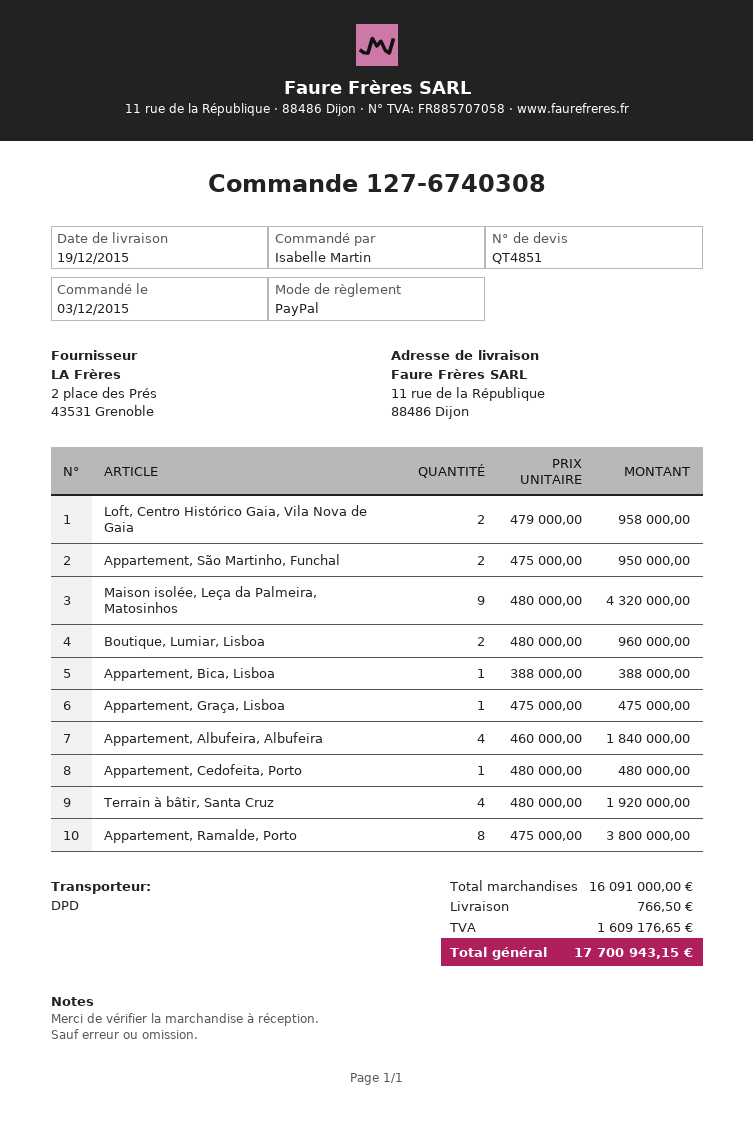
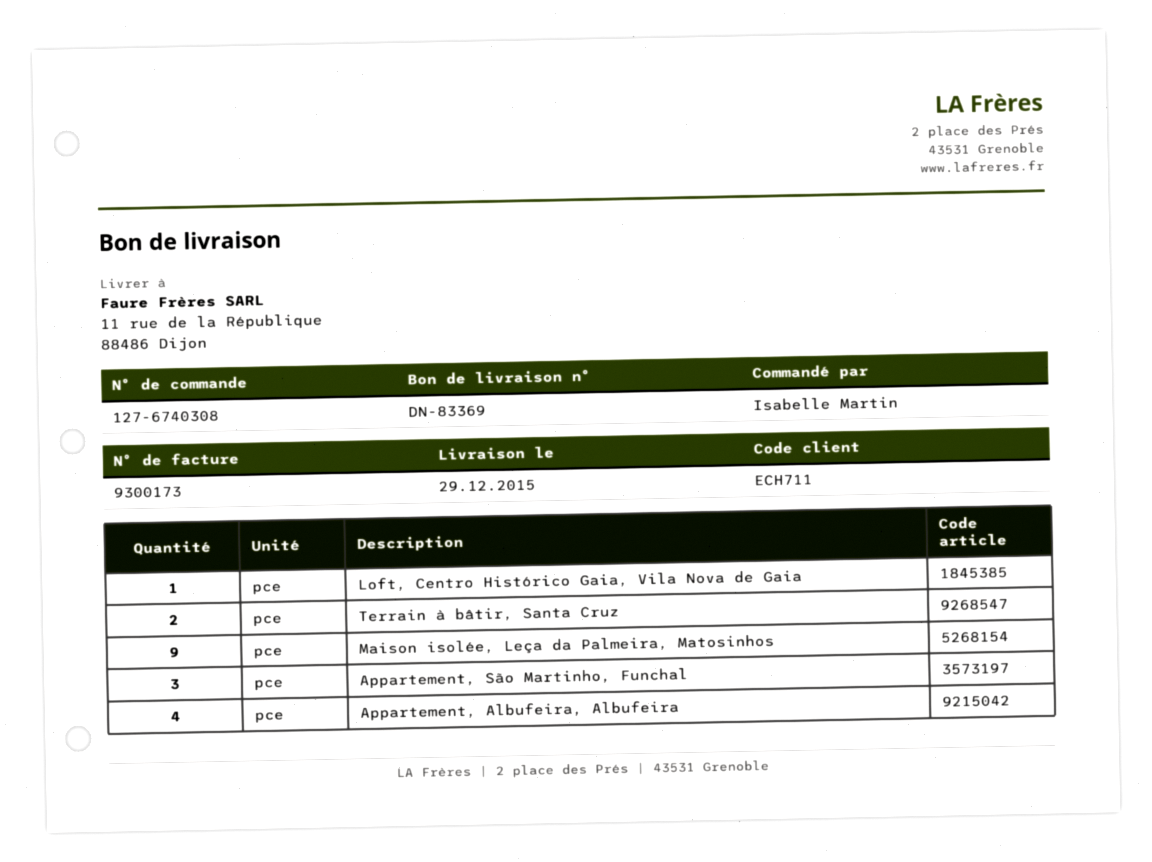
delivery date: 2015-12-19 -> 2015-12-29
Loft, Centro Histórico Gaia, Vila Nova de Gaia: 2 -> 1
Appartement, São Martinho, Funchal: 2 -> 3
Boutique, Lumiar, Lisboa: 2 -> none
Appartement, Bica, Lisboa: 1 -> none
Appartement, Graça, Lisboa: 1 -> none
Appartement, Cedofeita, Porto: 1 -> none
Terrain à bâtir, Santa Cruz: 4 -> 2
Appartement, Ramalde, Porto: 8 -> none

